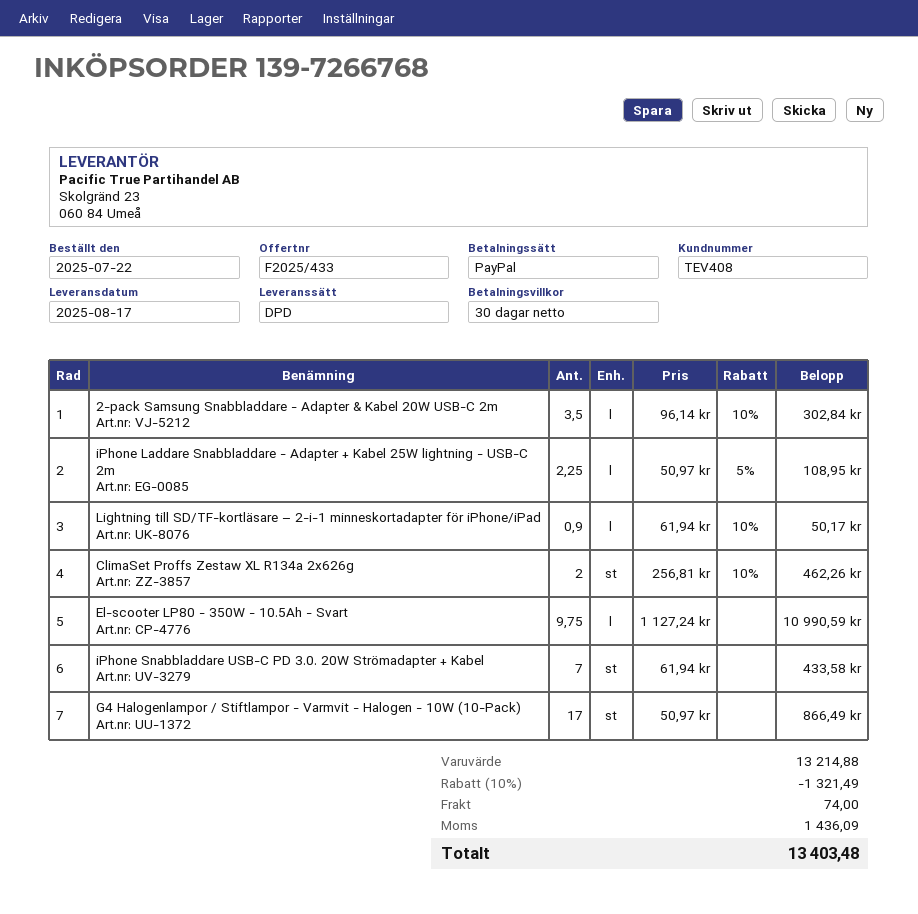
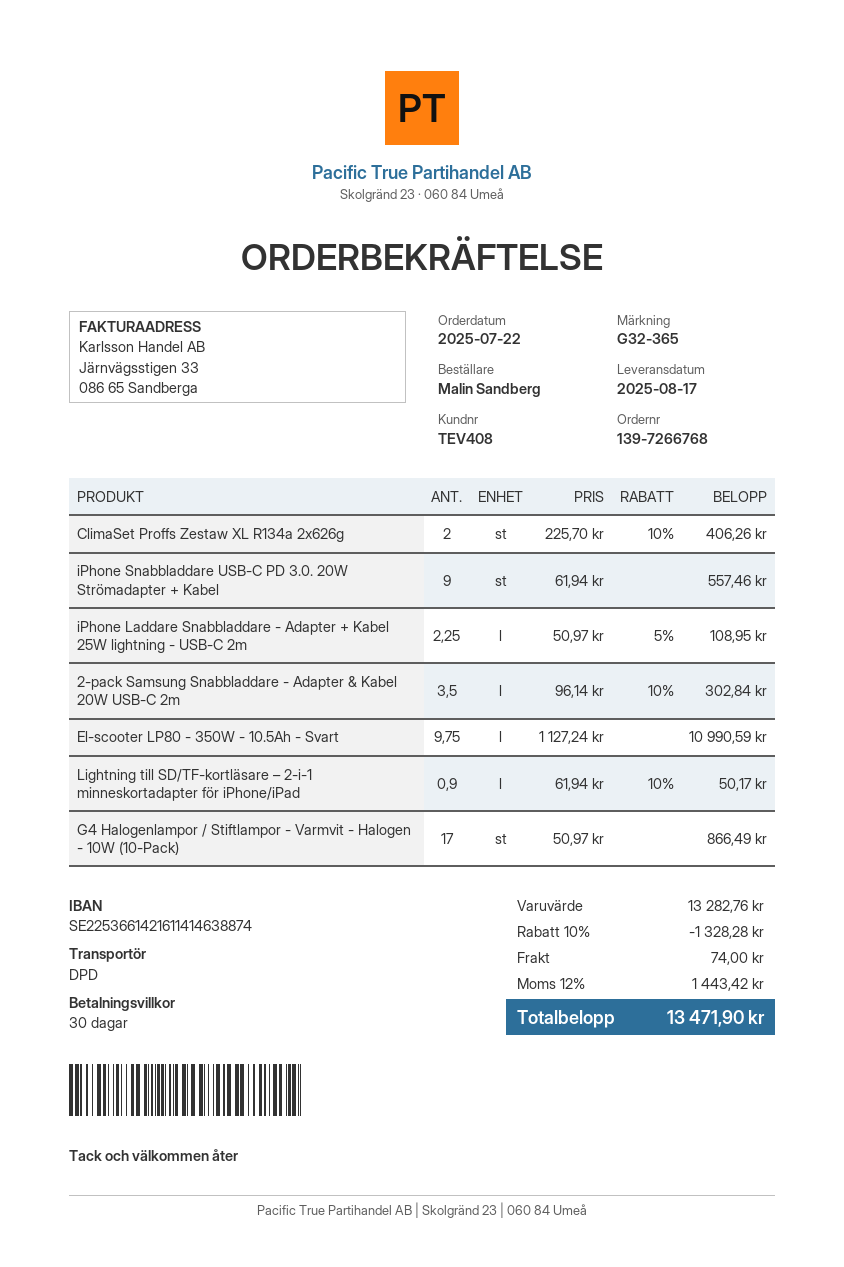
ClimaSet Proffs Zestaw XL R134a 2x626g: 2 x 256.81 - 10% = 462.26 -> 2 x 225.70 - 10% = 406.26
iPhone Snabbladdare USB-C PD 3.0. 20W Strömadapter + Kabel: 7 x 61.94 = 433.58 -> 9 x 61.94 = 557.46
subtotal: 13214.88 -> 13282.76
discount: 10% = 1321.49 -> 10% = 1328.28
tax: 1436.09 -> 1443.42
total: 13403.48 -> 13471.90

